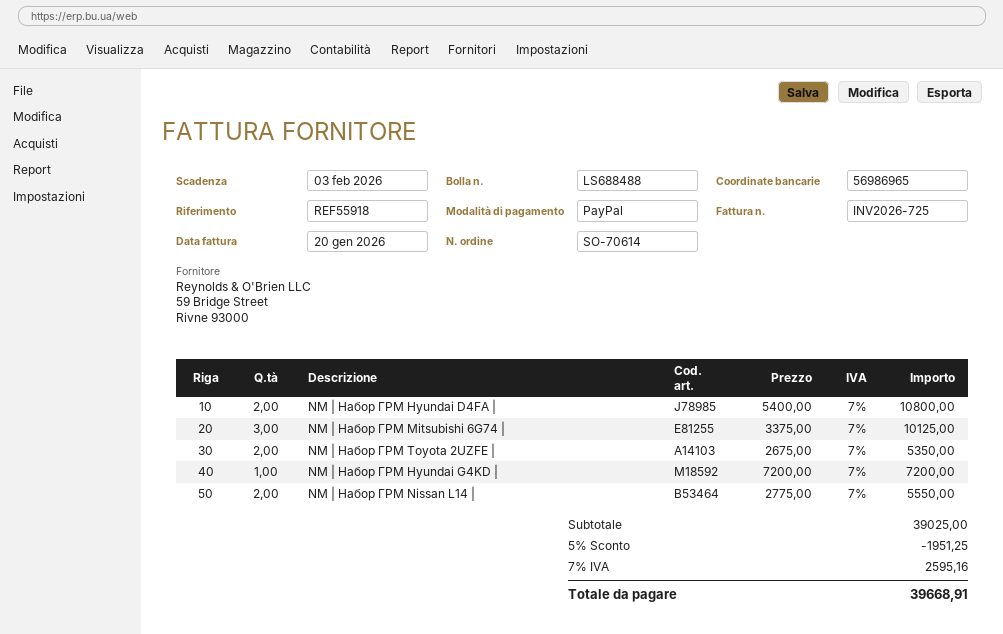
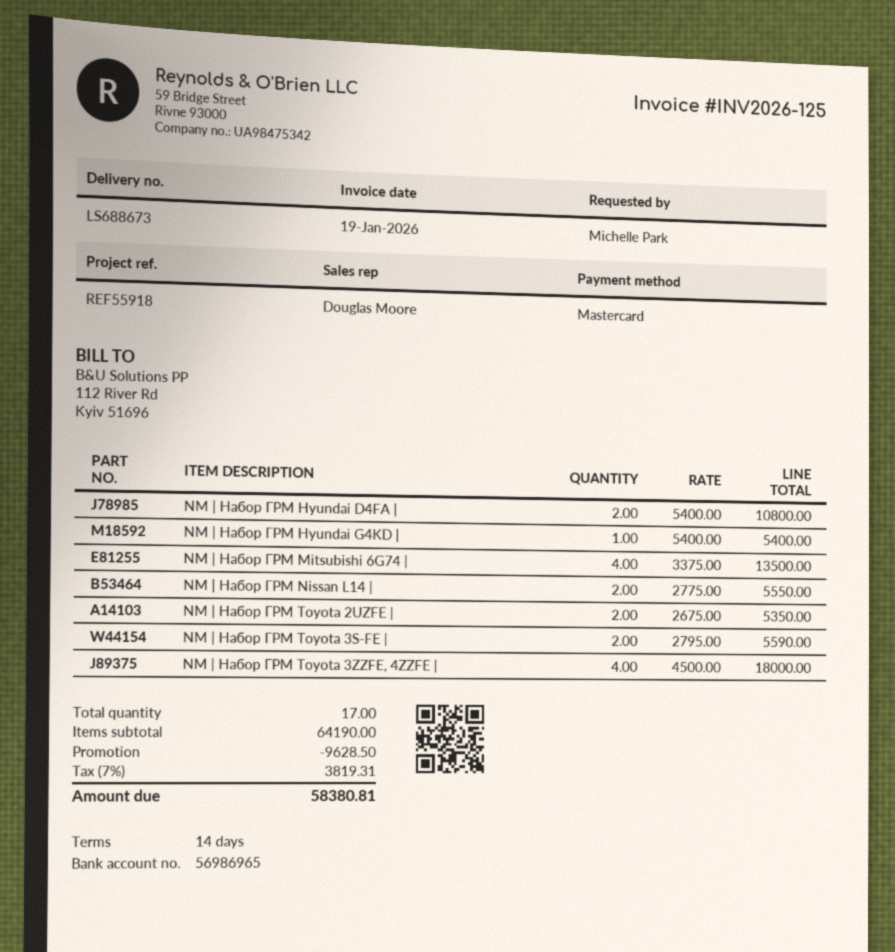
delivery note number: LS688488 -> LS688673
invoice number: INV2026-725 -> INV2026-125
invoice date: 2026-01-20 -> 2026-01-19
payment method: PayPal -> Mastercard
NM | Набор ГРМ Mitsubishi 6G74 |: 3 x 3375.00 = 10125.00 -> 4 x 3375.00 = 13500.00
NM | Набор ГРМ Hyundai G4KD |: 1 x 7200.00 = 7200.00 -> 1 x 5400.00 = 5400.00
NM | Набор ГРМ Toyota 3S-FE |: none -> 2 x 2795.00 = 5590.00
NM | Набор ГРМ Toyota 3ZZFE, 4ZZFE |: none -> 4 x 4500.00 = 18000.00
subtotal: 39025.00 -> 64190.00
discount: 1951.25 -> 9628.50
tax: 7% = 2595.16 -> 7% = 3819.31
total: 39668.91 -> 58380.81

